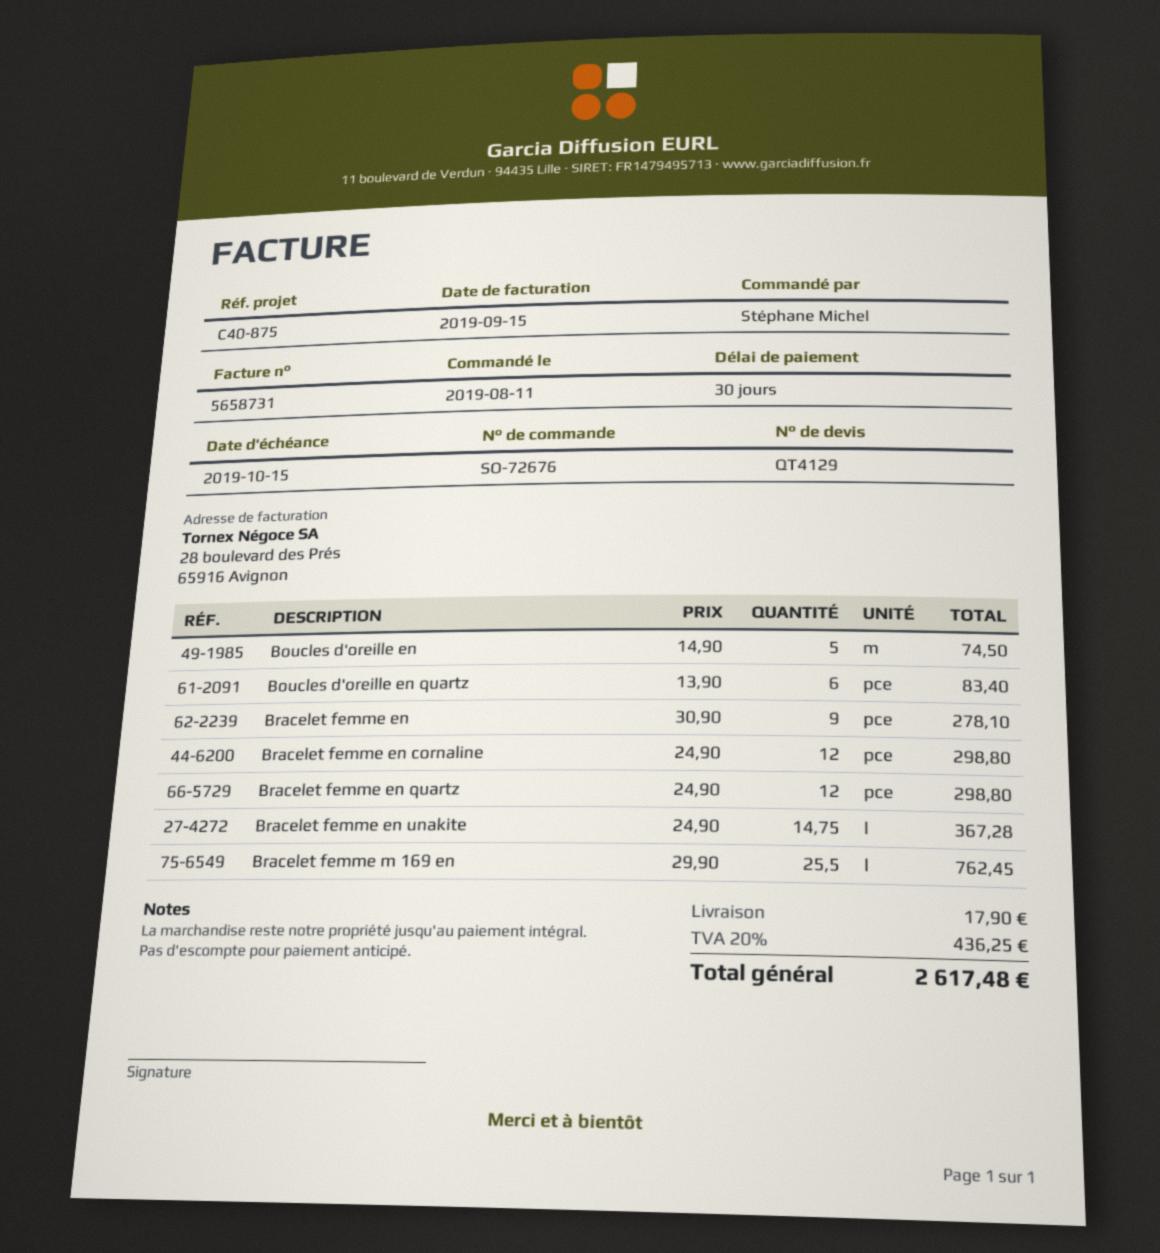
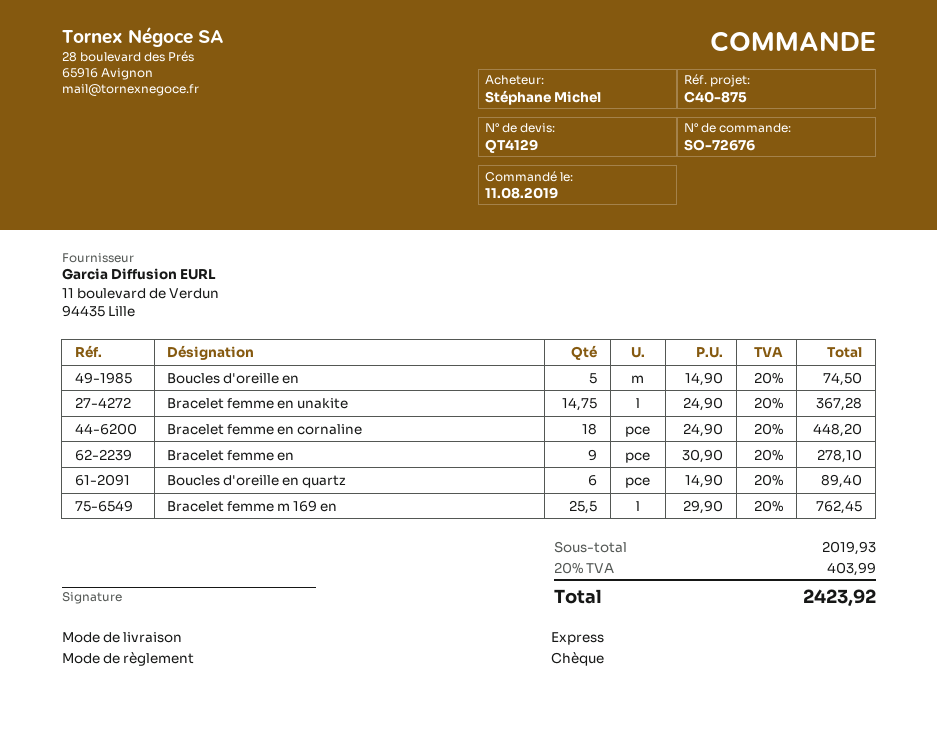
Boucles d'oreille en quartz: 6 x 13.90 = 83.40 -> 6 x 14.90 = 89.40
Bracelet femme en cornaline: 12 x 24.90 = 298.80 -> 18 x 24.90 = 448.20
Bracelet femme en quartz: 12 x 24.90 = 298.80 -> none
shipping: 17.90 -> none
tax: 20% = 436.25 -> 20% = 403.99
total: 2617.48 -> 2423.92

